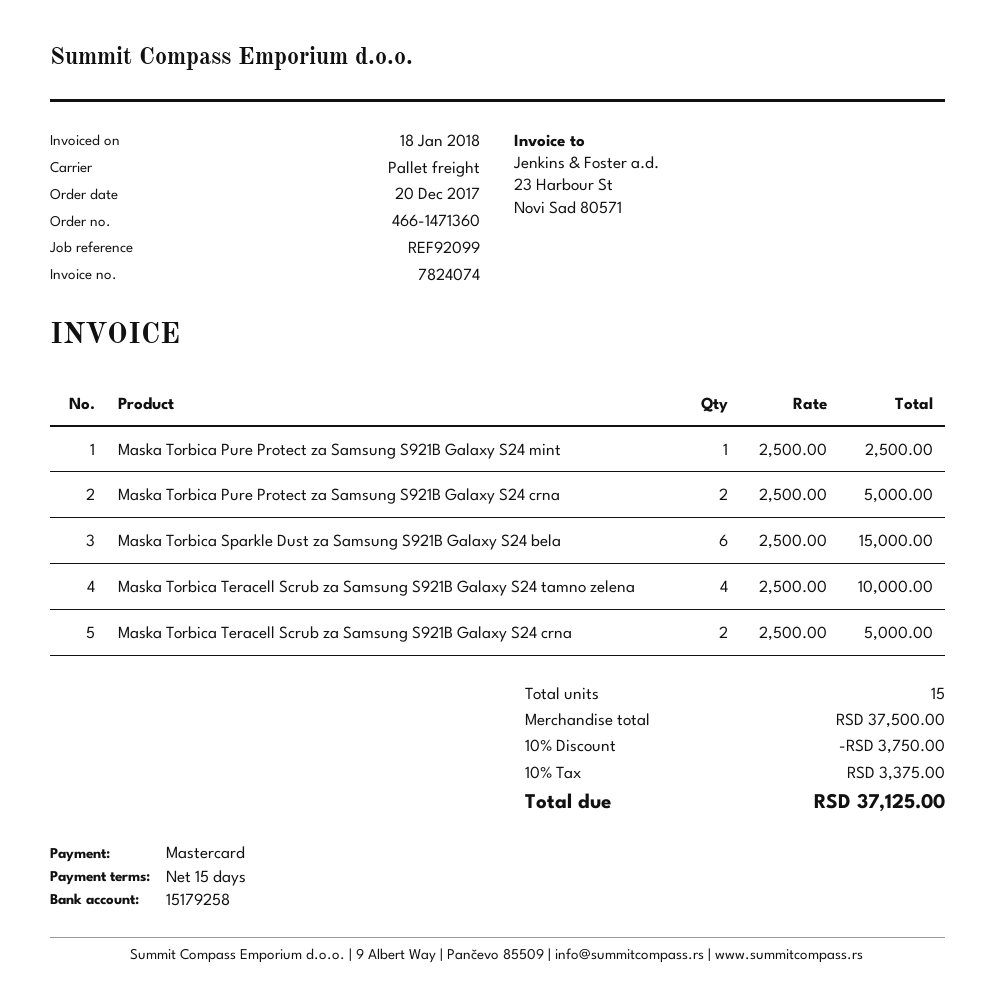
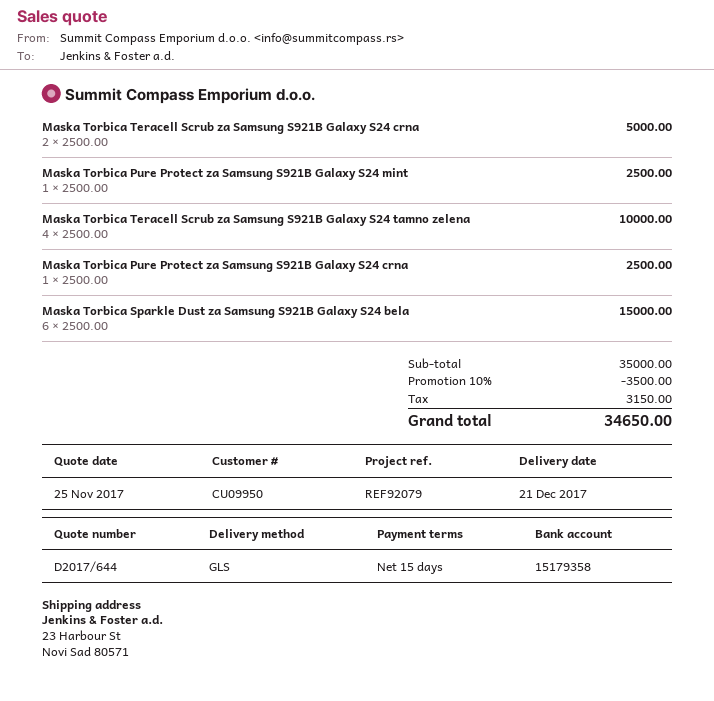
reference: REF92099 -> REF92079
bank account: 15179258 -> 15179358
shipping method: pallet freight -> GLS
Maska Torbica Pure Protect za Samsung S921B Galaxy S24 crna: 2 x 2500.00 = 5000.00 -> 1 x 2500.00 = 2500.00
subtotal: 37500.00 -> 35000.00
discount: 10% = 3750.00 -> 10% = 3500.00
tax: 3375.00 -> 3150.00
total: 37125.00 -> 34650.00

